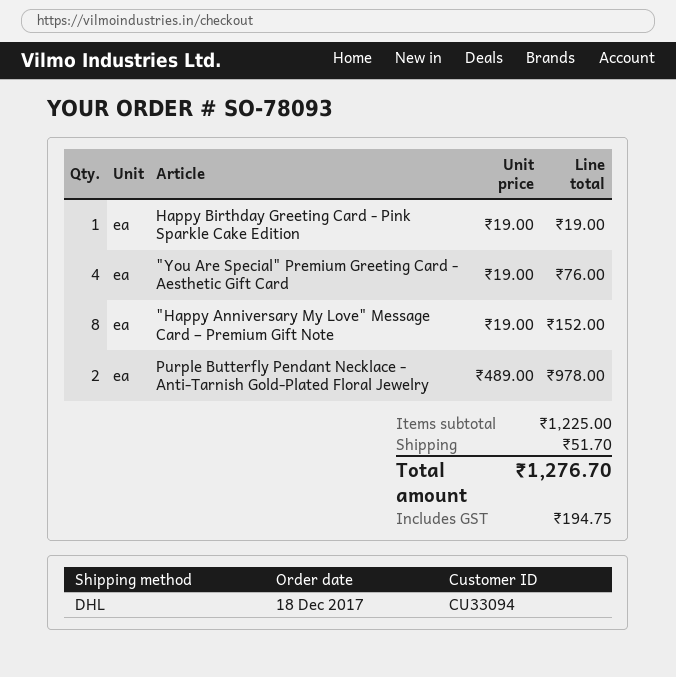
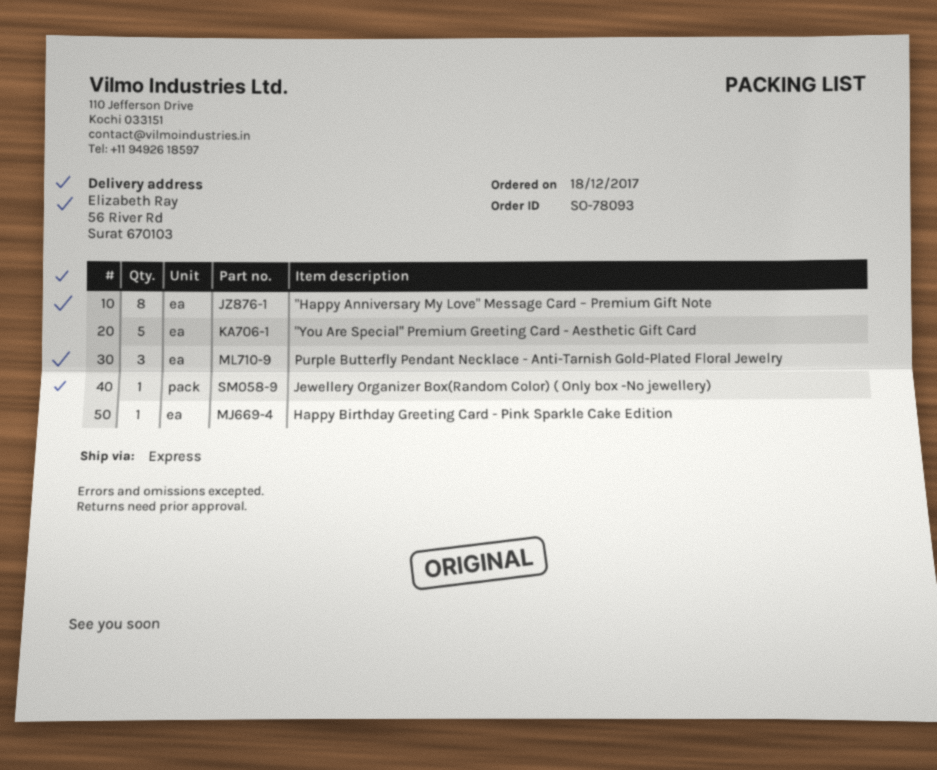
shipping method: DHL -> express
"You Are Special" Premium Greeting Card - Aesthetic Gift Card: 4 -> 5
Purple Butterfly Pendant Necklace - Anti-Tarnish Gold-Plated Floral Jewelry: 2 -> 3
Jewellery Organizer Box(Random Color) ( Only box -No jewellery): none -> 1

